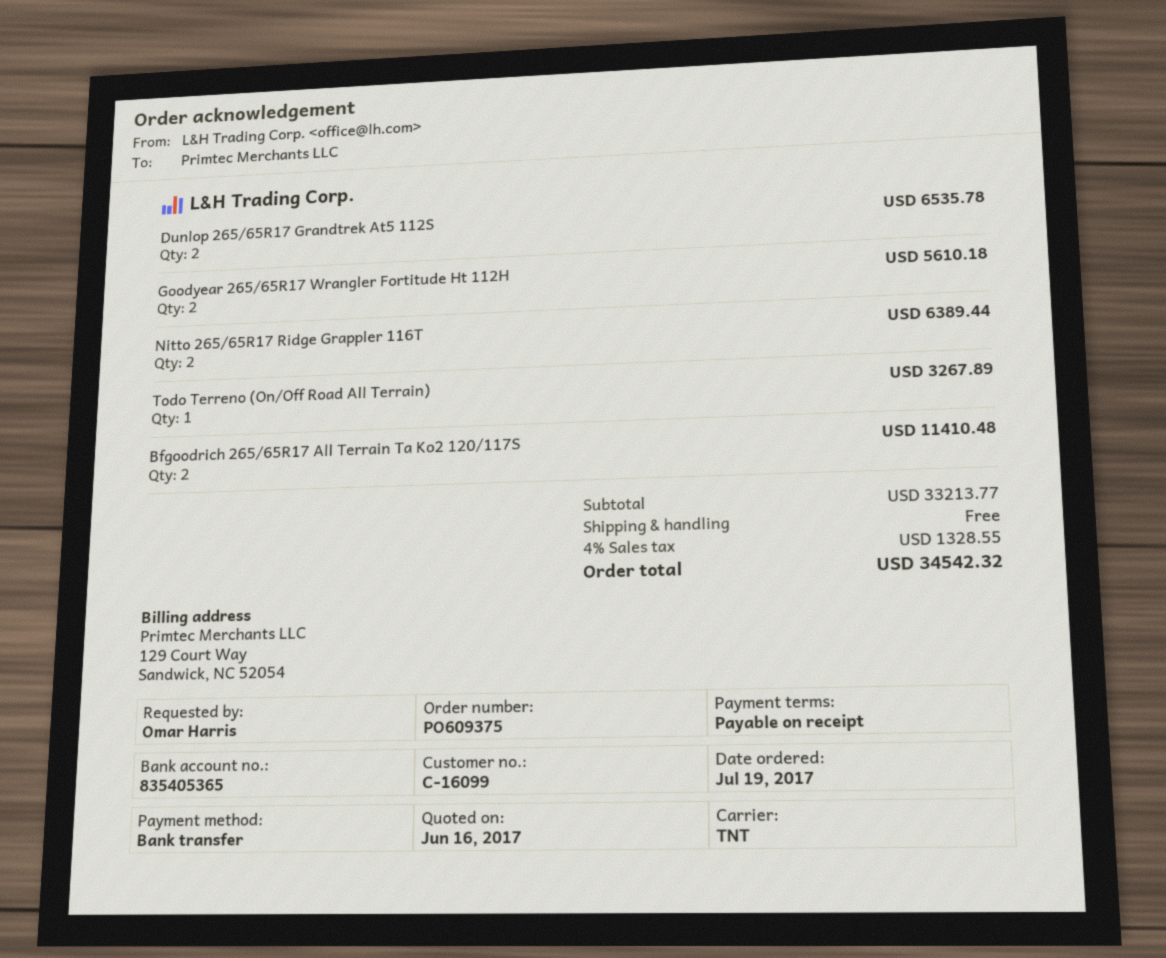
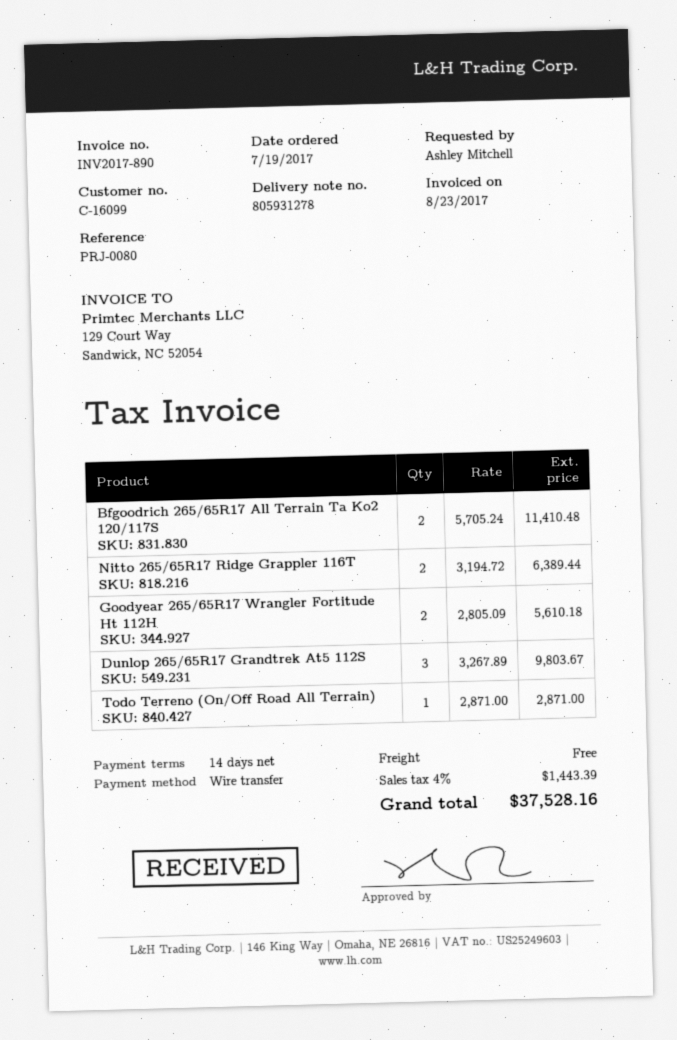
payment terms: on receipt -> 14 days
ordered by: Omar Harris -> Ashley Mitchell
Dunlop 265/65R17 Grandtrek At5 112S: 2 for 6535.78 -> 3 for 9803.67
Todo Terreno (On/Off Road All Terrain): 1 for 3267.89 -> 1 for 2871.00
tax: 4% = 1328.55 -> 4% = 1443.39
total: 34542.32 -> 37528.16

